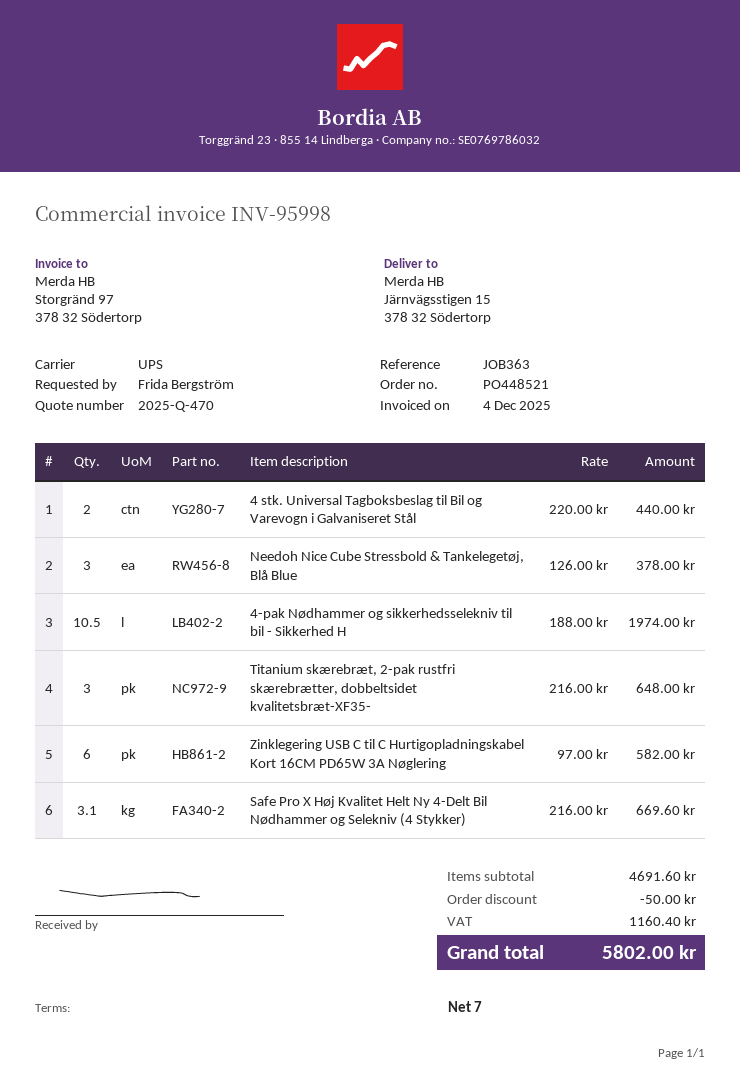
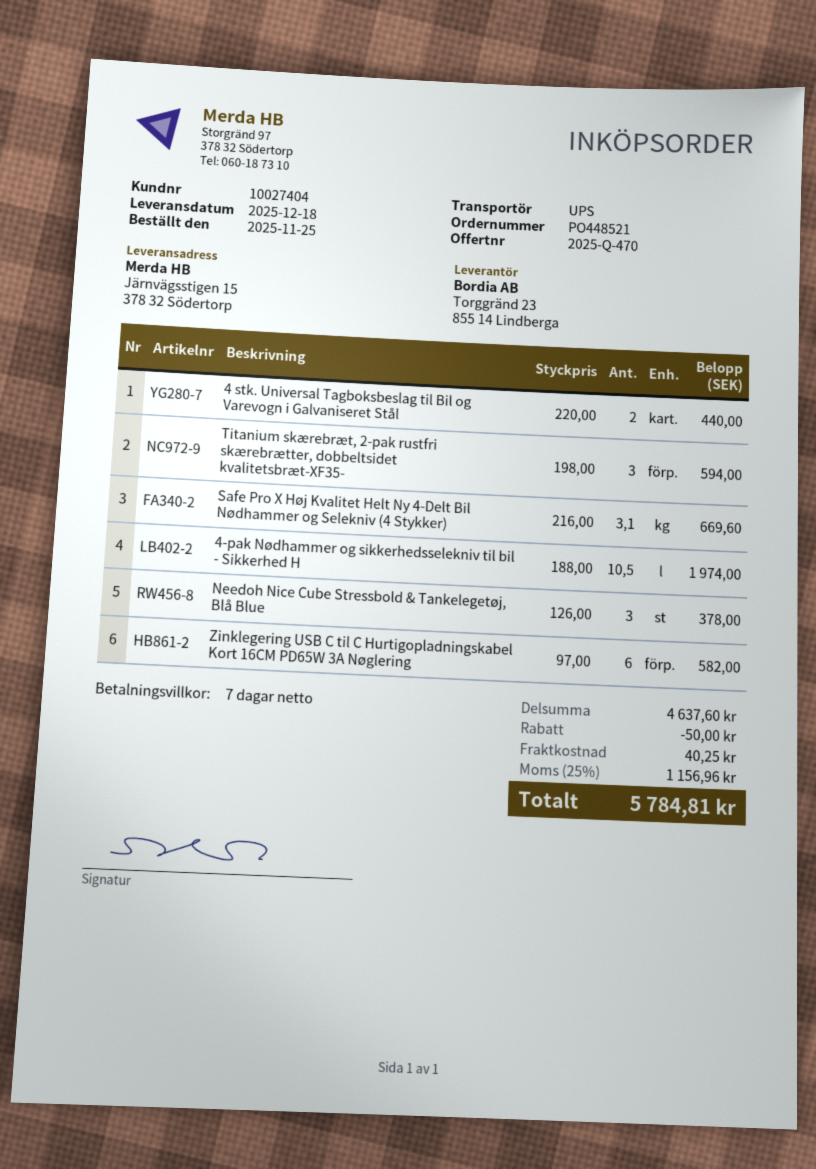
Titanium skærebræt, 2-pak rustfri skærebrætter, dobbeltsidet kvalitetsbræt-XF35-: 3 x 216.00 = 648.00 -> 3 x 198.00 = 594.00
subtotal: 4691.60 -> 4637.60
shipping: none -> 40.25
tax: 1160.40 -> 1156.96
total: 5802.00 -> 5784.81

